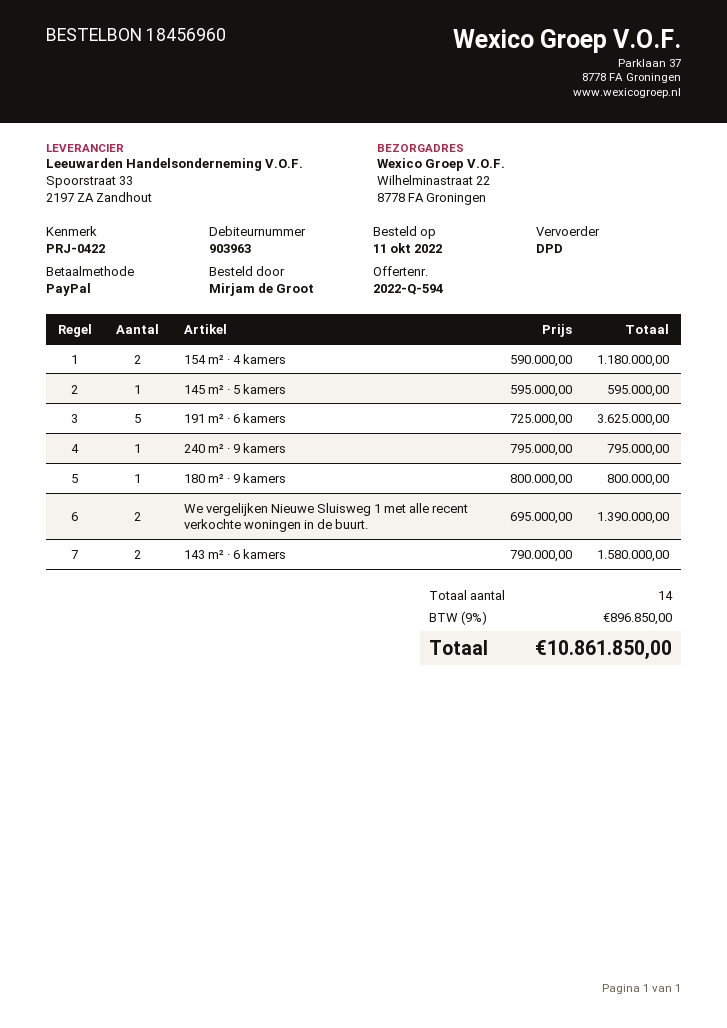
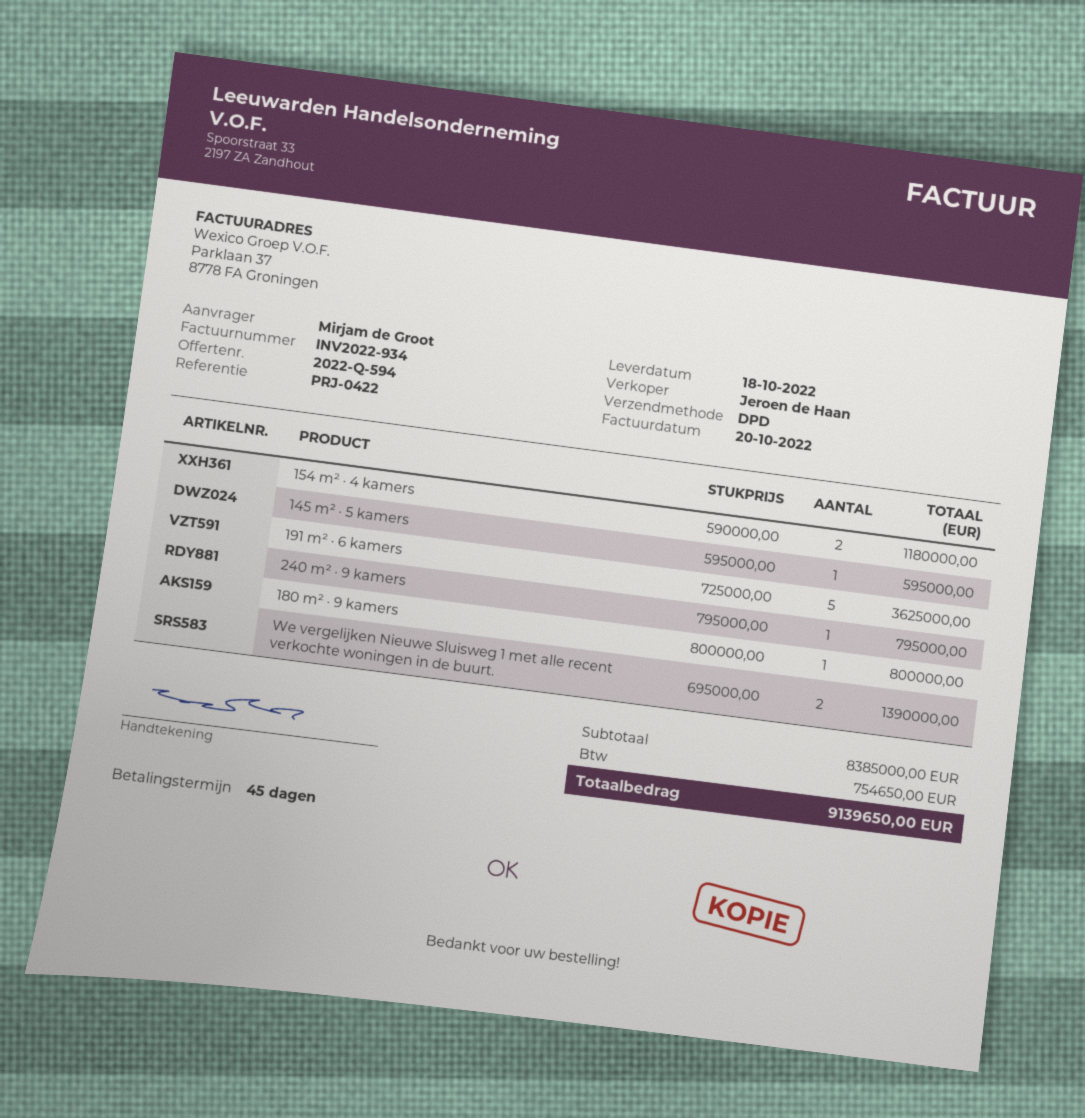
143 m² · 6 kamers: 2 x 790000.00 = 1580000.00 -> none
tax: 896850.00 -> 754650.00
total: 10861850.00 -> 9139650.00

